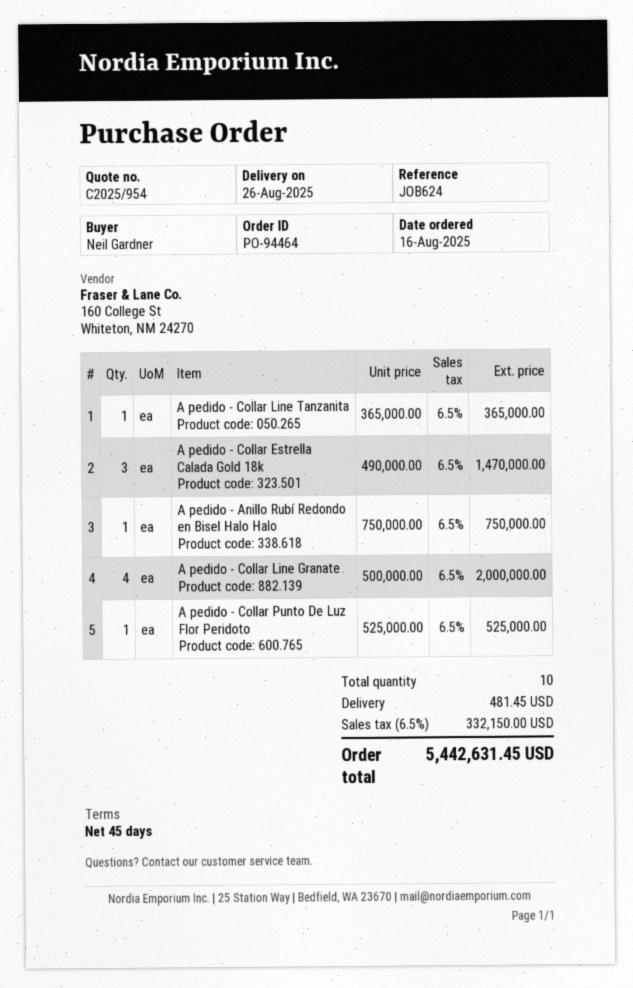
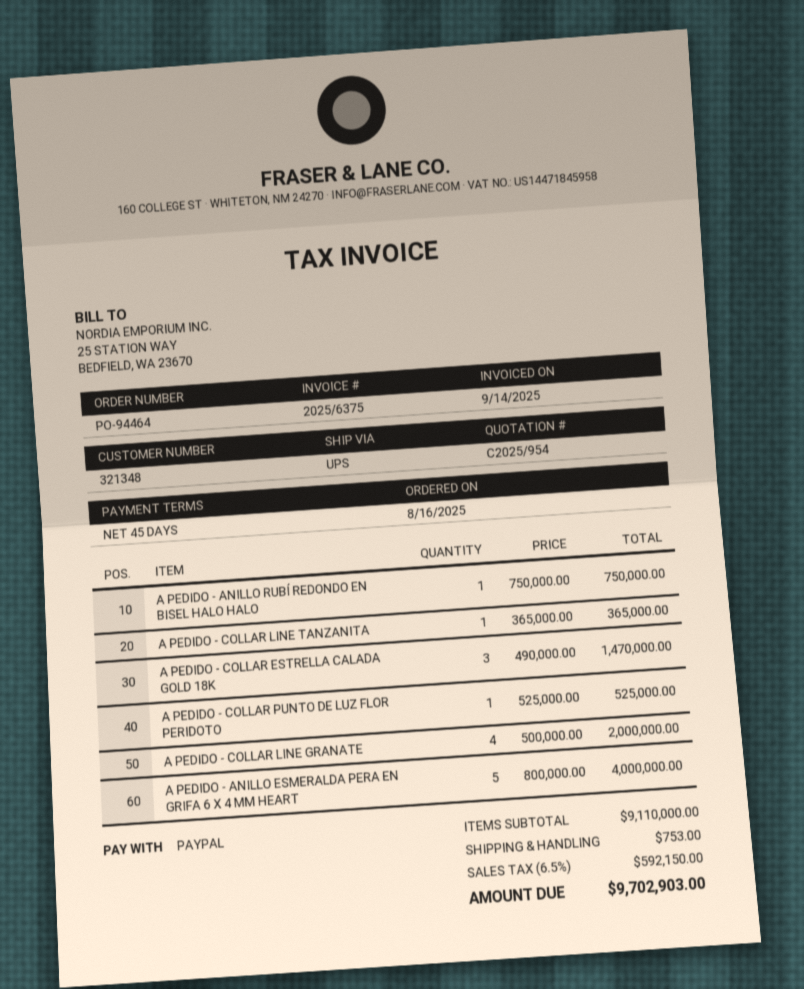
A PEDIDO - ANILLO ESMERALDA PERA EN GRIFA 6 X 4 MM HEART: none -> 5 x 800000.00 = 4000000.00
shipping: 481.45 -> 753.00
tax: 6.5% = 332150.00 -> 6.5% = 592150.00
total: 5442631.45 -> 9702903.00

